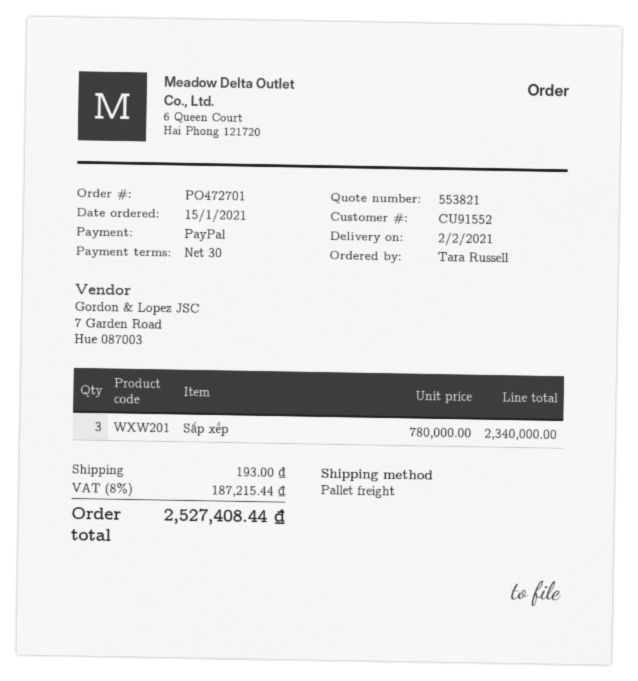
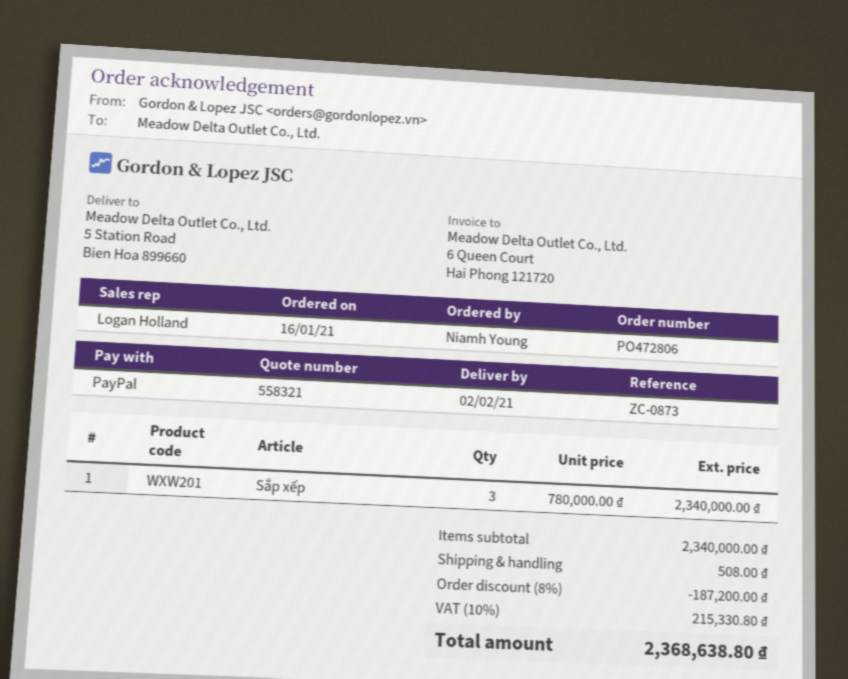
quote number: 553821 -> 558321
order number: PO472701 -> PO472806
order date: 2021-01-15 -> 2021-01-16
ordered by: Tara Russell -> Niamh Young
discount: none -> 8% = 187200.00
shipping: 193.00 -> 508.00
tax: 8% = 187215.44 -> 10% = 215330.80
total: 2527408.44 -> 2368638.80

